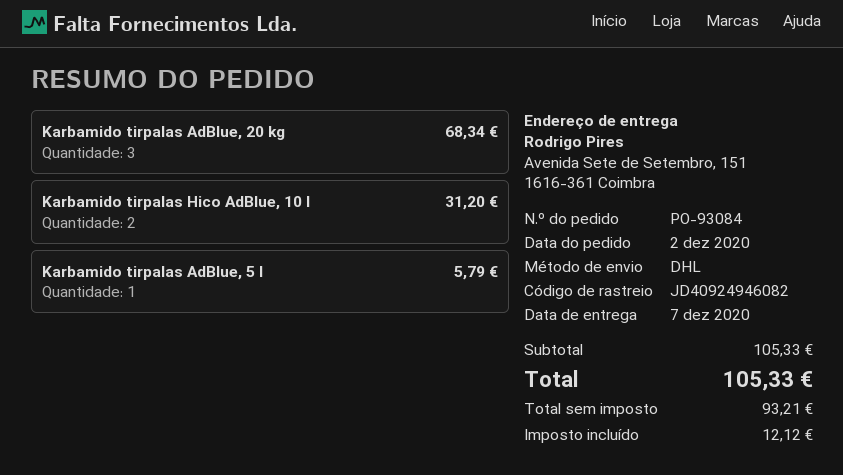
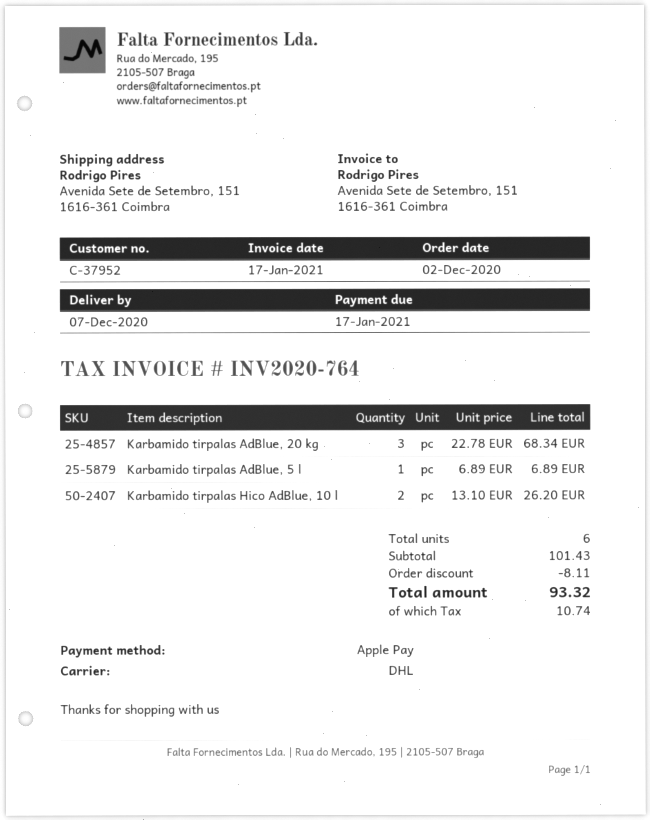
Karbamido tirpalas Hico AdBlue, 10 l: 2 for 31.20 -> 2 for 26.20
Karbamido tirpalas AdBlue, 5 l: 1 for 5.79 -> 1 for 6.89
subtotal: 105.33 -> 101.43
discount: none -> 8.11
tax: 12.12 -> 10.74
total: 105.33 -> 93.32

